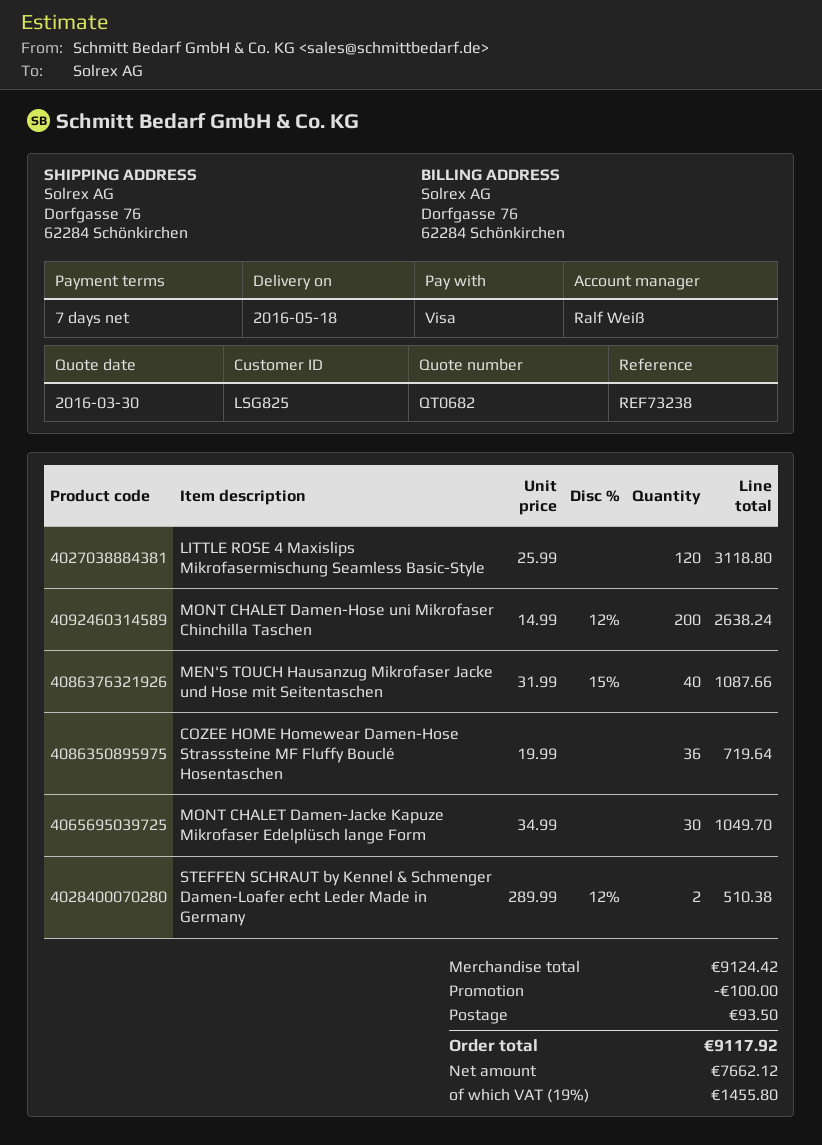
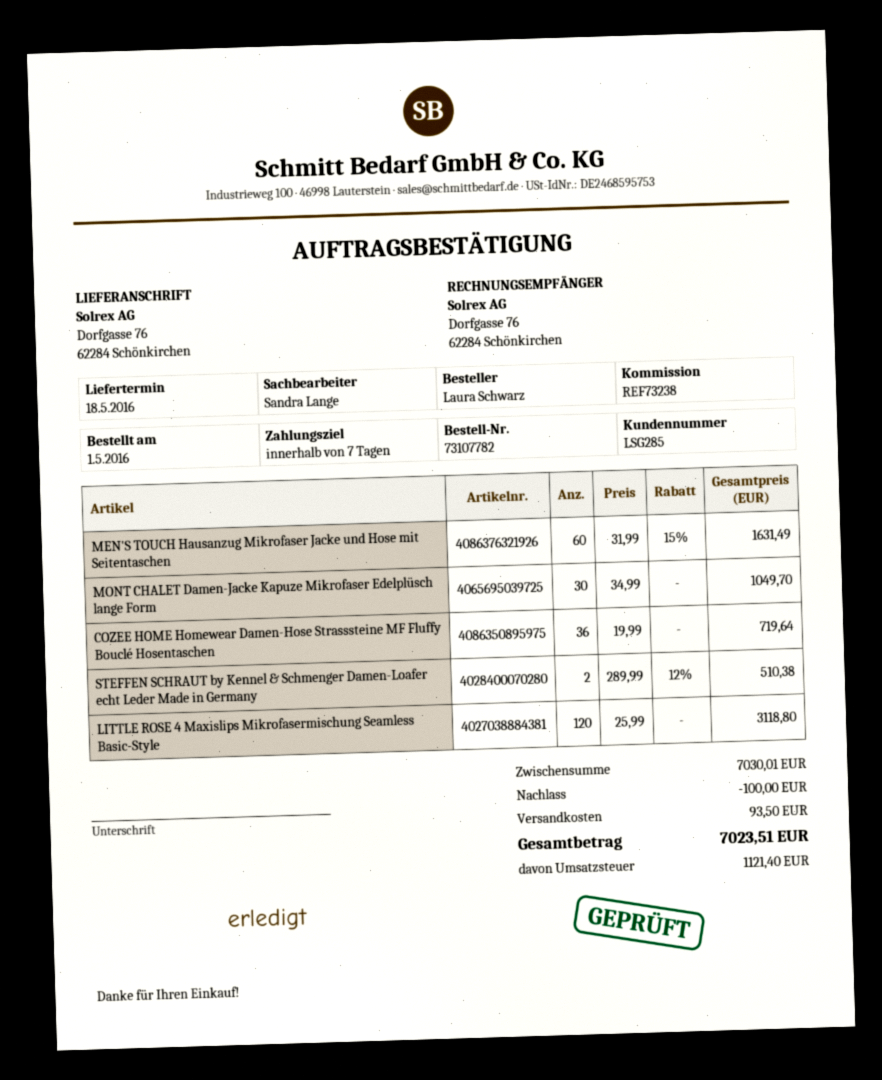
customer number: LSG825 -> LSG285
sales rep: Ralf Weiß -> Sandra Lange
MONT CHALET Damen-Hose uni Mikrofaser Chinchilla Taschen: 200 x 14.99 - 12% = 2638.24 -> none
MEN'S TOUCH Hausanzug Mikrofaser Jacke und Hose mit Seitentaschen: 40 x 31.99 - 15% = 1087.66 -> 60 x 31.99 - 15% = 1631.49
subtotal: 9124.42 -> 7030.01
tax: 1455.80 -> 1121.40
total: 9117.92 -> 7023.51

